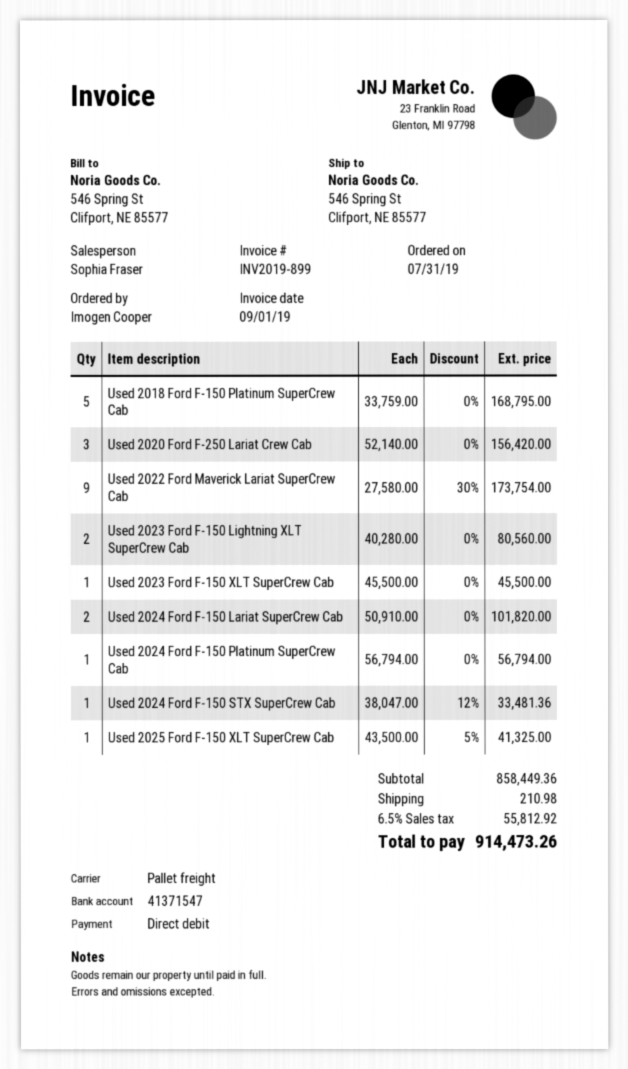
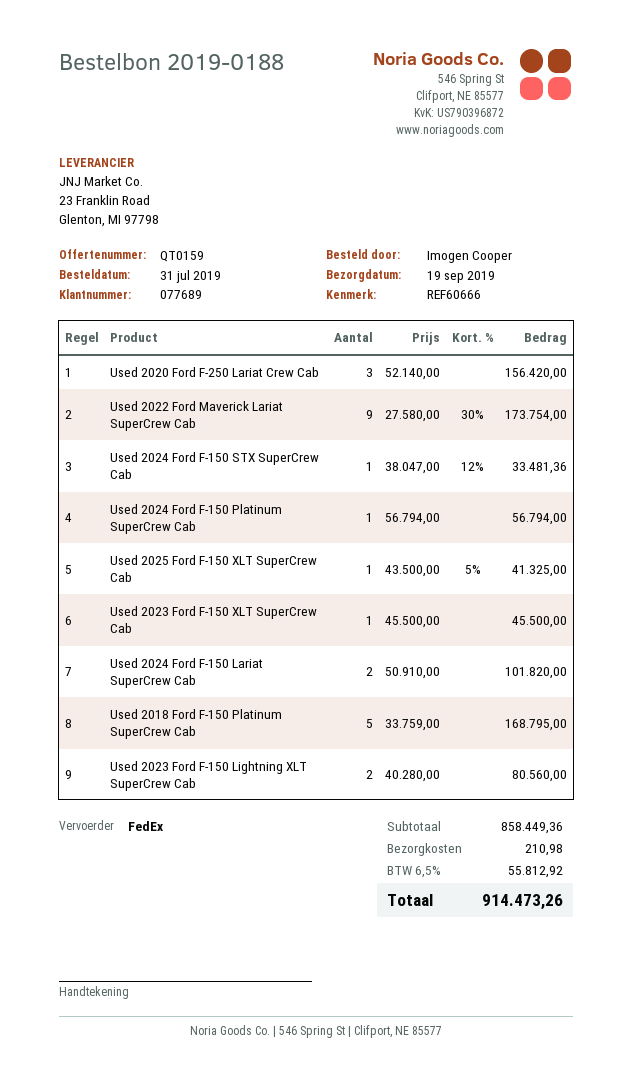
shipping method: pallet freight -> FedEx

